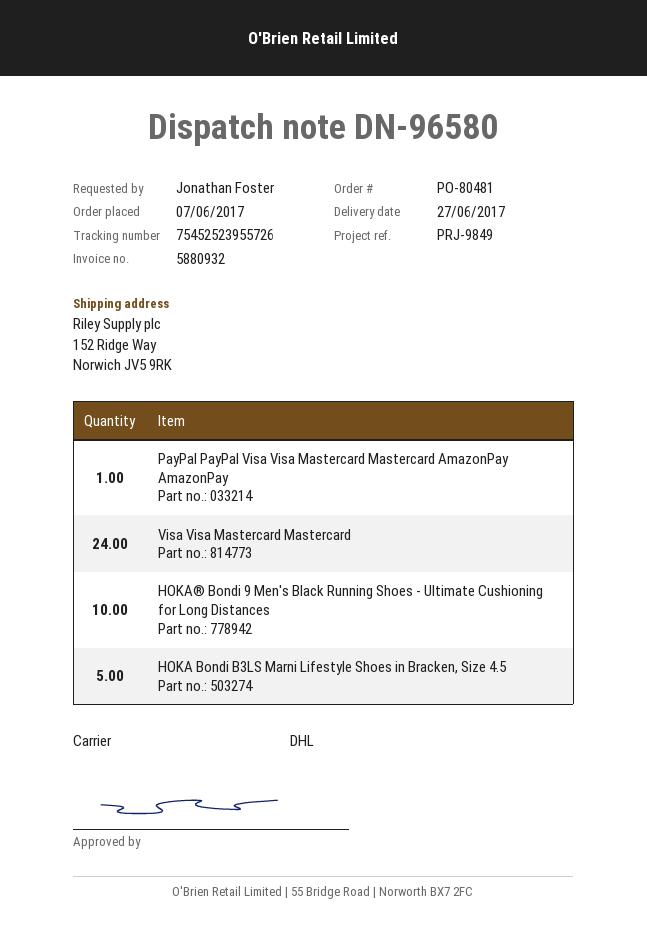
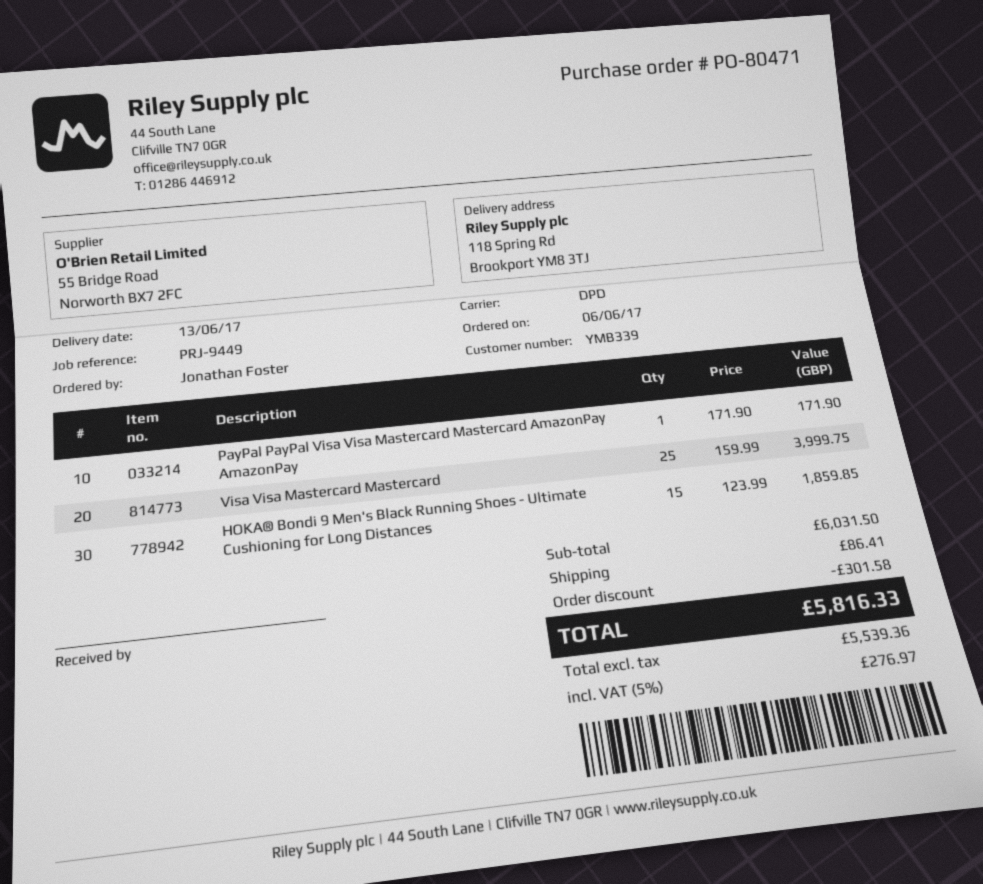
order number: PO-80481 -> PO-80471
order date: 2017-06-07 -> 2017-06-06
delivery date: 2017-06-27 -> 2017-06-13
reference: PRJ-9849 -> PRJ-9449
shipping method: DHL -> DPD
ship to: 152 Ridge Way, Norwich JV5 9RK -> 118 Spring Rd, Brookport YM8 3TJ
Visa Visa Mastercard Mastercard: 24 -> 25
HOKA® Bondi 9 Men's Black Running Shoes - Ultimate Cushioning for Long Distances: 10 -> 15
HOKA Bondi B3LS Marni Lifestyle Shoes in Bracken, Size 4.5: 5 -> none

